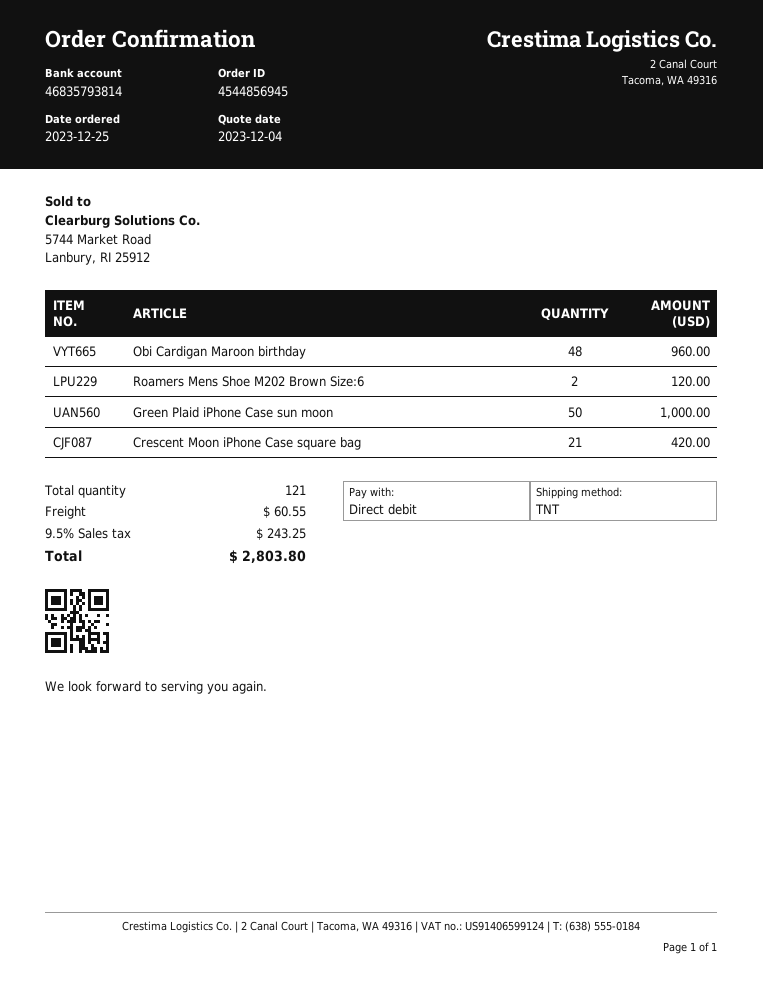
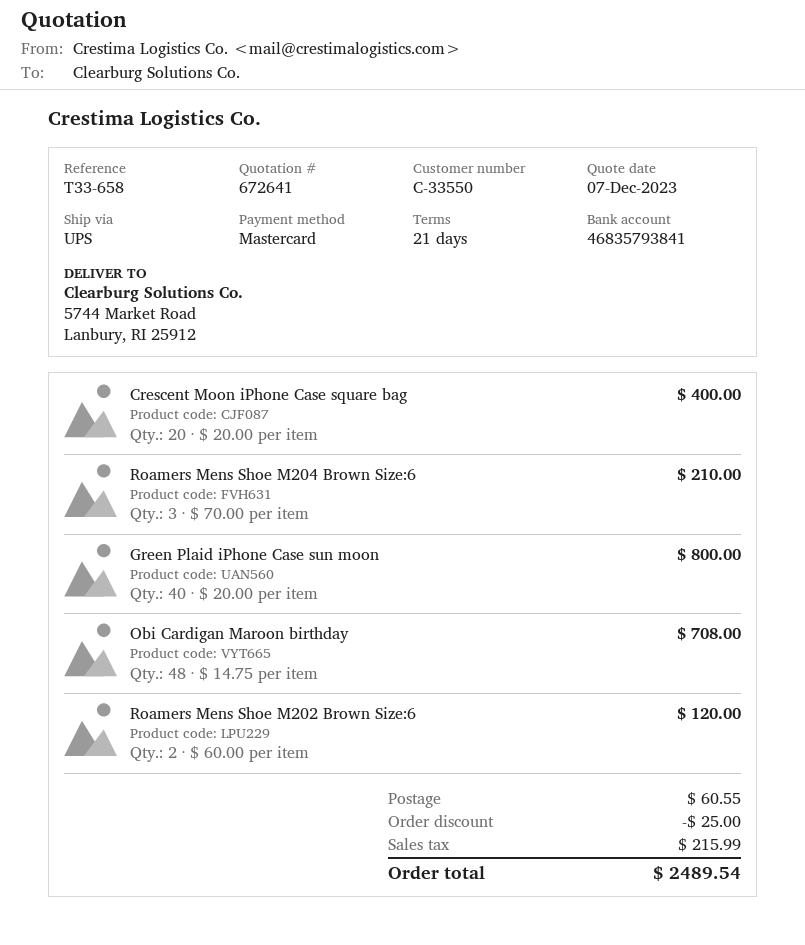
quote date: 2023-12-04 -> 2023-12-07
payment method: direct debit -> Mastercard
bank account: 46835793814 -> 46835793841
shipping method: TNT -> UPS
Obi Cardigan Maroon birthday: 48 for 960.00 -> 48 for 708.00
Green Plaid iPhone Case sun moon: 50 for 1000.00 -> 40 for 800.00
Crescent Moon iPhone Case square bag: 21 for 420.00 -> 20 for 400.00
Roamers Mens Shoe M204 Brown Size:6: none -> 3 for 210.00
discount: none -> 25.00
tax: 243.25 -> 215.99
total: 2803.80 -> 2489.54

